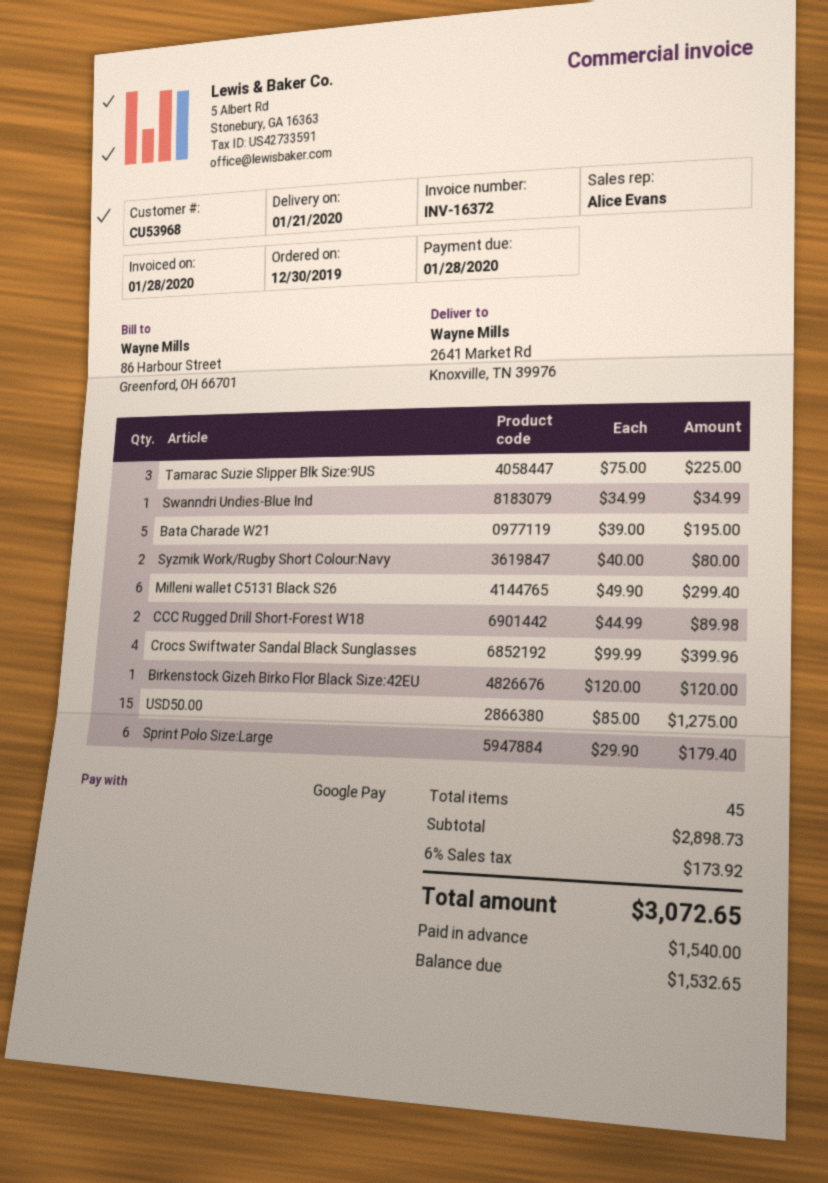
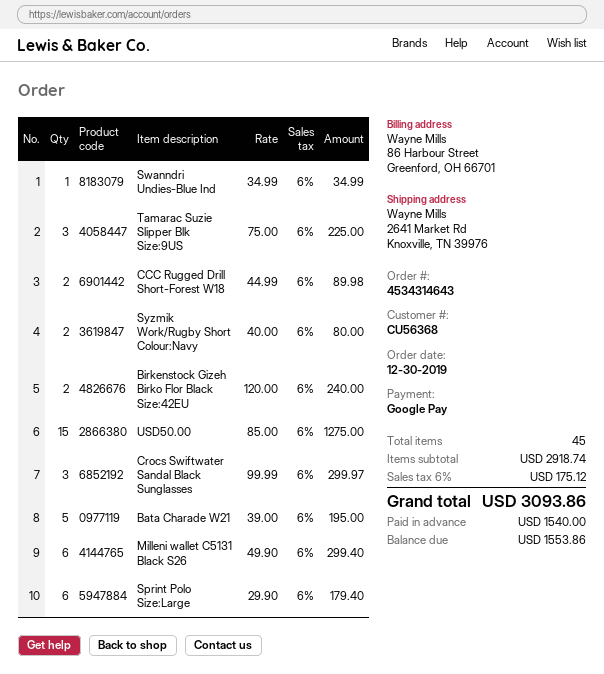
customer number: CU53968 -> CU56368
Crocs Swiftwater Sandal Black Sunglasses: 4 x 99.99 = 399.96 -> 3 x 99.99 = 299.97
Birkenstock Gizeh Birko Flor Black Size:42EU: 1 x 120.00 = 120.00 -> 2 x 120.00 = 240.00
subtotal: 2898.73 -> 2918.74
tax: 6% = 173.92 -> 6% = 175.12
total: 3072.65 -> 3093.86
balance: 1532.65 -> 1553.86

